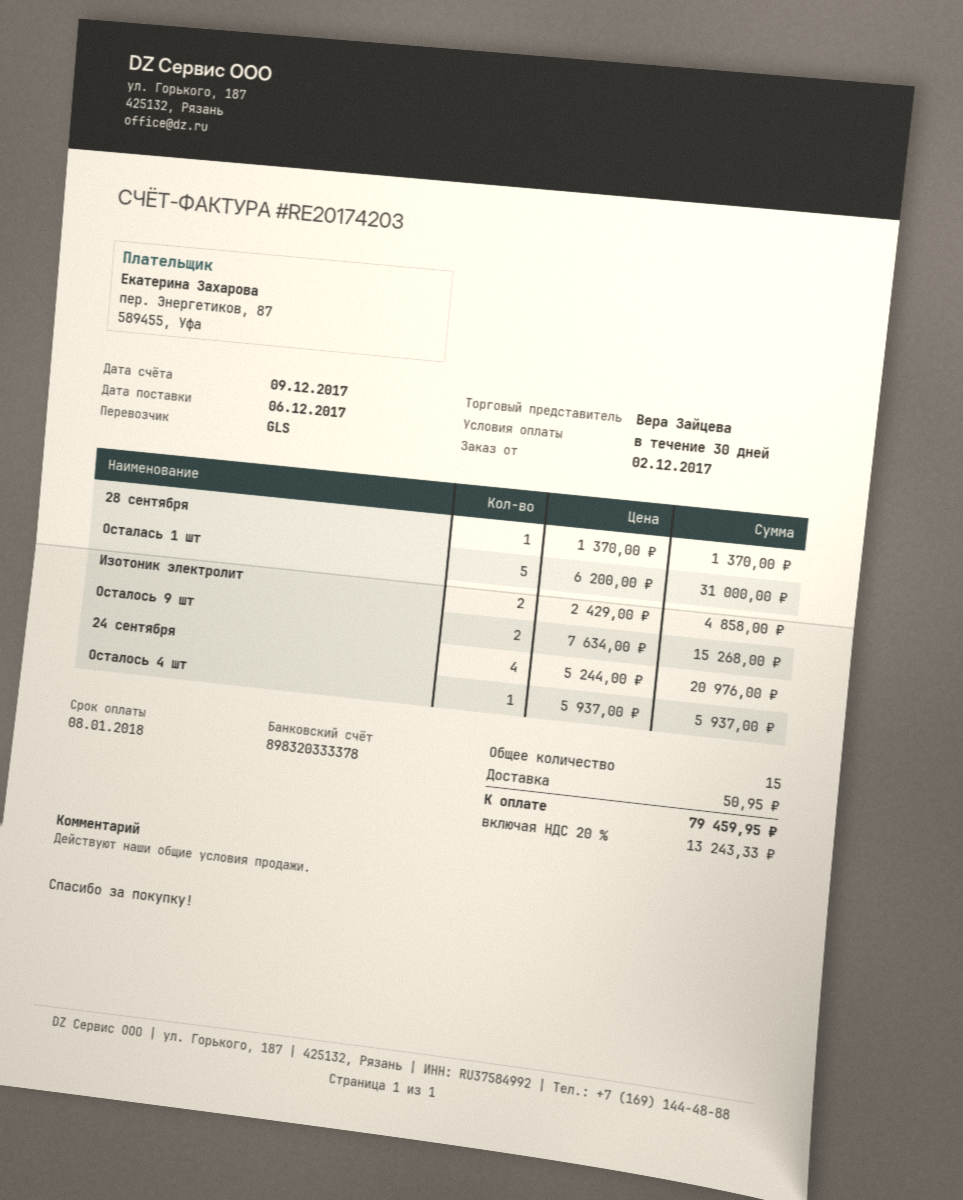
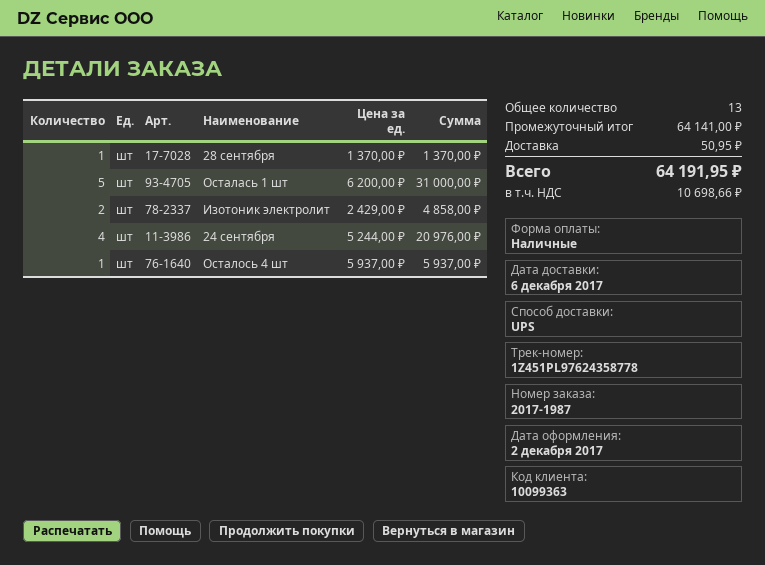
shipping method: GLS -> UPS
Осталось 9 шт: 2 x 7634.00 = 15268.00 -> none
total quantity: 15 -> 13
tax: 13243.33 -> 10698.66
total: 79459.95 -> 64191.95

